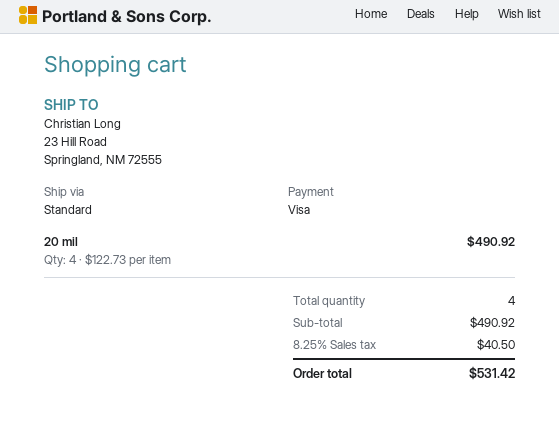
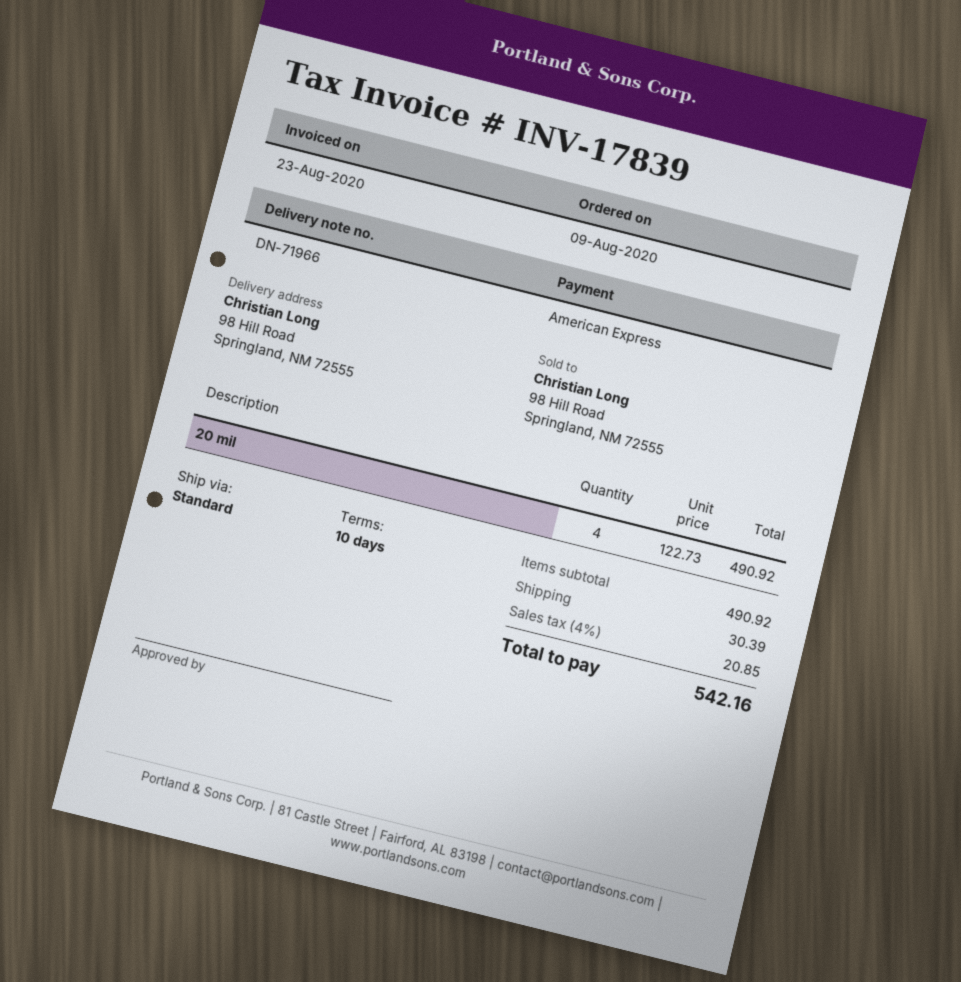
payment method: Visa -> American Express
ship to: 23 Hill Road, Springland, NM 72555 -> 98 Hill Road, Springland, NM 72555
shipping: none -> 30.39
tax: 8.25% = 40.50 -> 4% = 20.85
total: 531.42 -> 542.16

